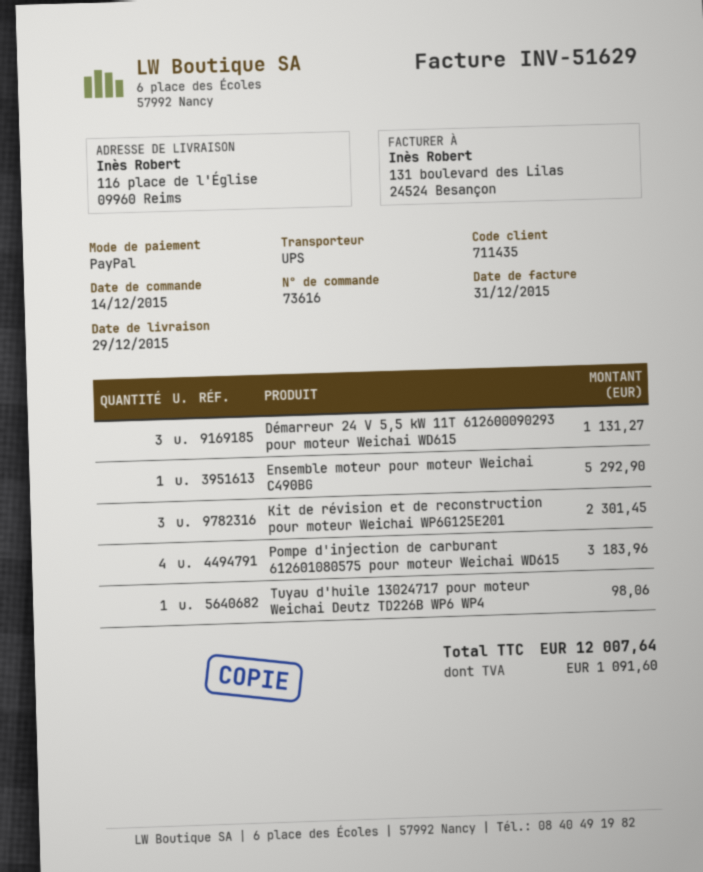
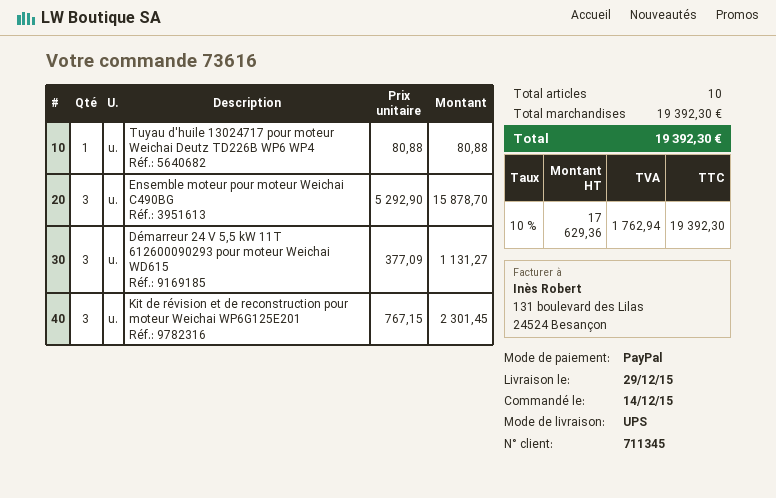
customer number: 711435 -> 711345
Ensemble moteur pour moteur Weichai C490BG: 1 for 5292.90 -> 3 for 15878.70
Pompe d'injection de carburant 612601080575 pour moteur Weichai WD615: 4 for 3183.96 -> none
Tuyau d'huile 13024717 pour moteur Weichai Deutz TD226B WP6 WP4: 1 for 98.06 -> 1 for 80.88
tax: 1091.60 -> 1762.94
total: 12007.64 -> 19392.30

